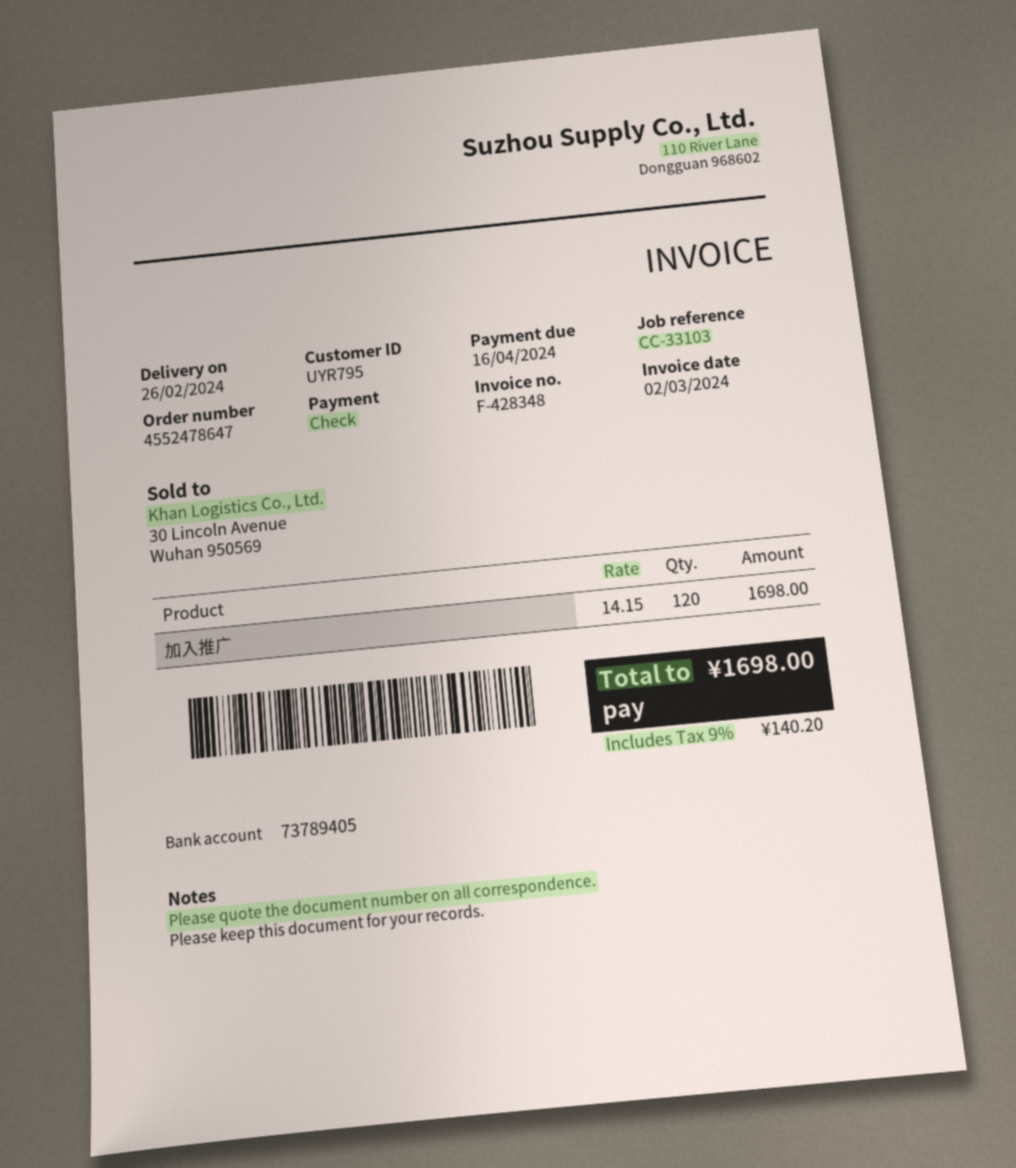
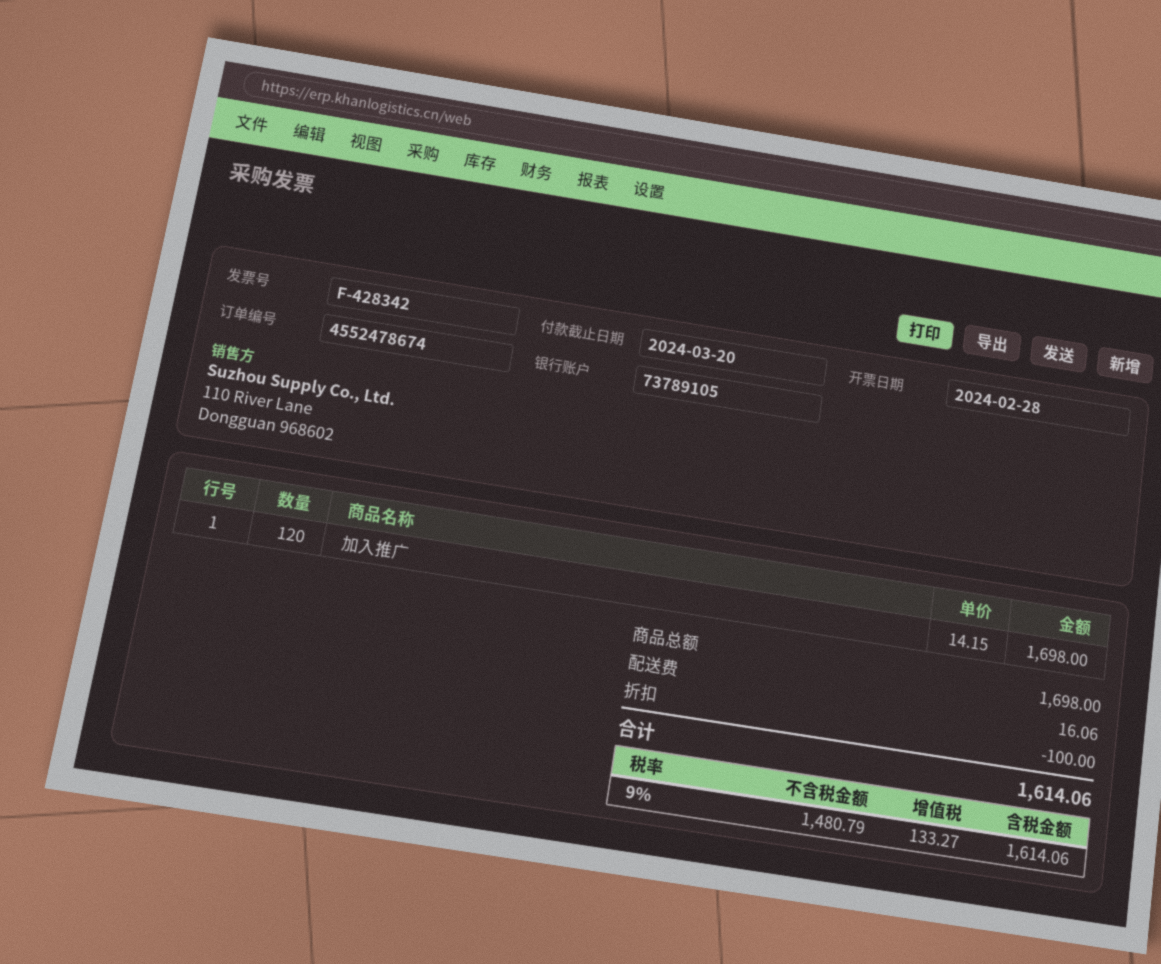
order number: 4552478647 -> 4552478674
invoice number: F-428348 -> F-428342
invoice date: 2024-03-02 -> 2024-02-28
due date: 2024-04-16 -> 2024-03-20
bank account: 73789405 -> 73789105
discount: none -> 100.00
shipping: none -> 16.06
tax: 9% = 140.20 -> 9% = 133.27
total: 1698.00 -> 1614.06

